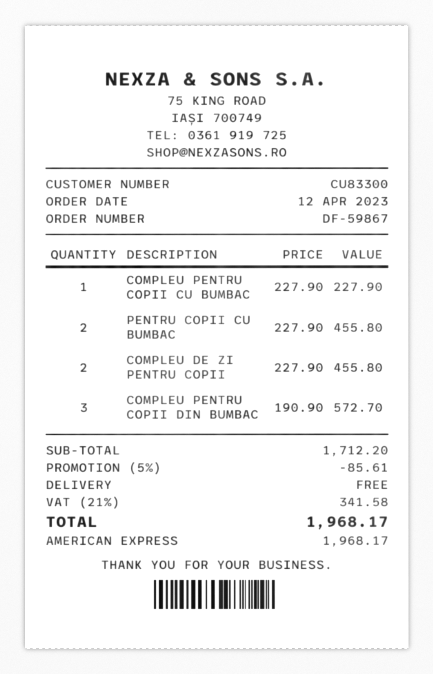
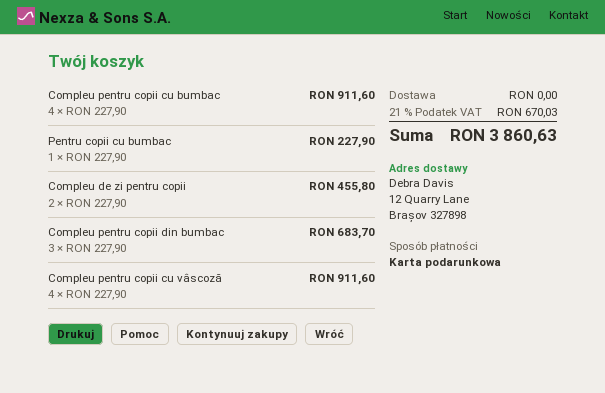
payment method: American Express -> gift card
COMPLEU PENTRU COPII CU BUMBAC: 1 x 227.90 = 227.90 -> 4 x 227.90 = 911.60
PENTRU COPII CU BUMBAC: 2 x 227.90 = 455.80 -> 1 x 227.90 = 227.90
COMPLEU PENTRU COPII DIN BUMBAC: 3 x 190.90 = 572.70 -> 3 x 227.90 = 683.70
Compleu pentru copii cu vâscoză: none -> 4 x 227.90 = 911.60
discount: 5% = 85.61 -> none
tax: 21% = 341.58 -> 21% = 670.03
total: 1968.17 -> 3860.63

